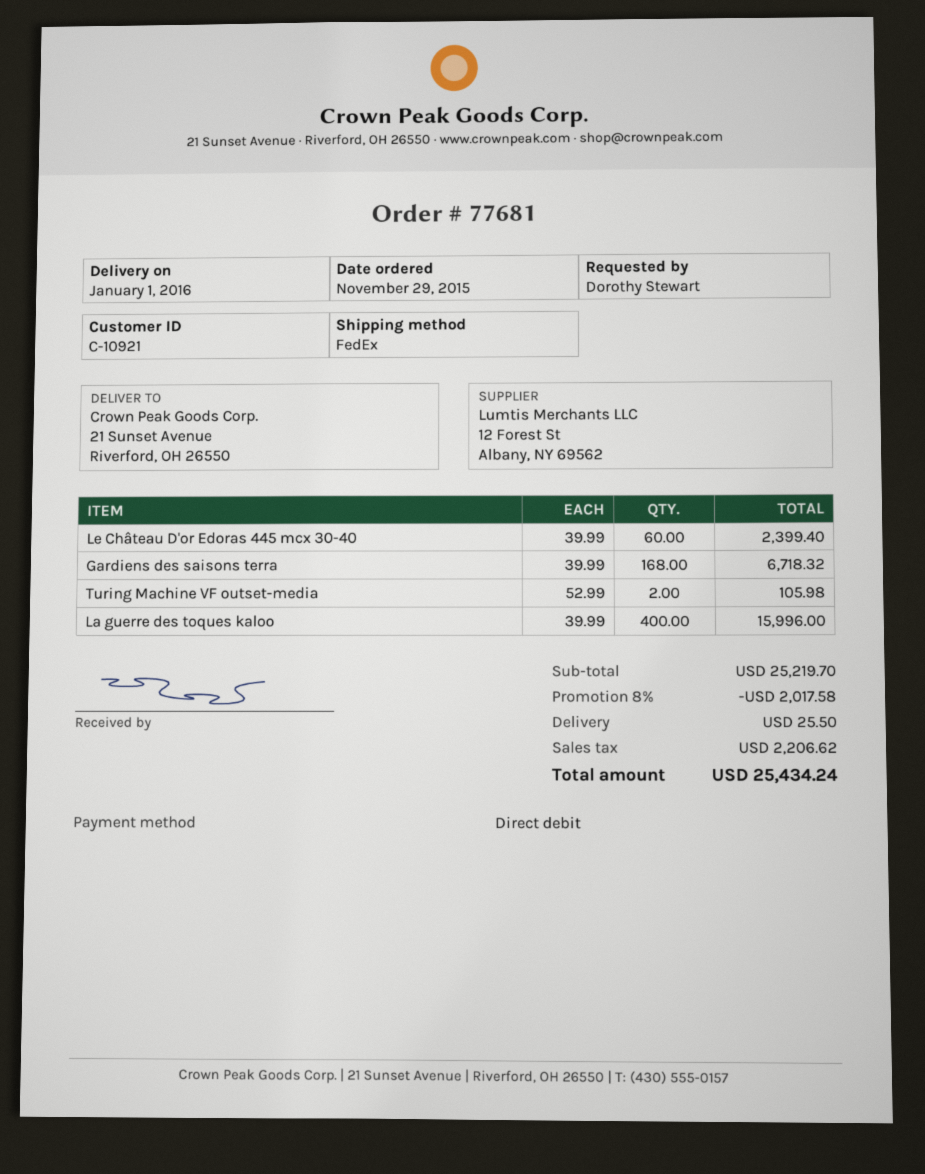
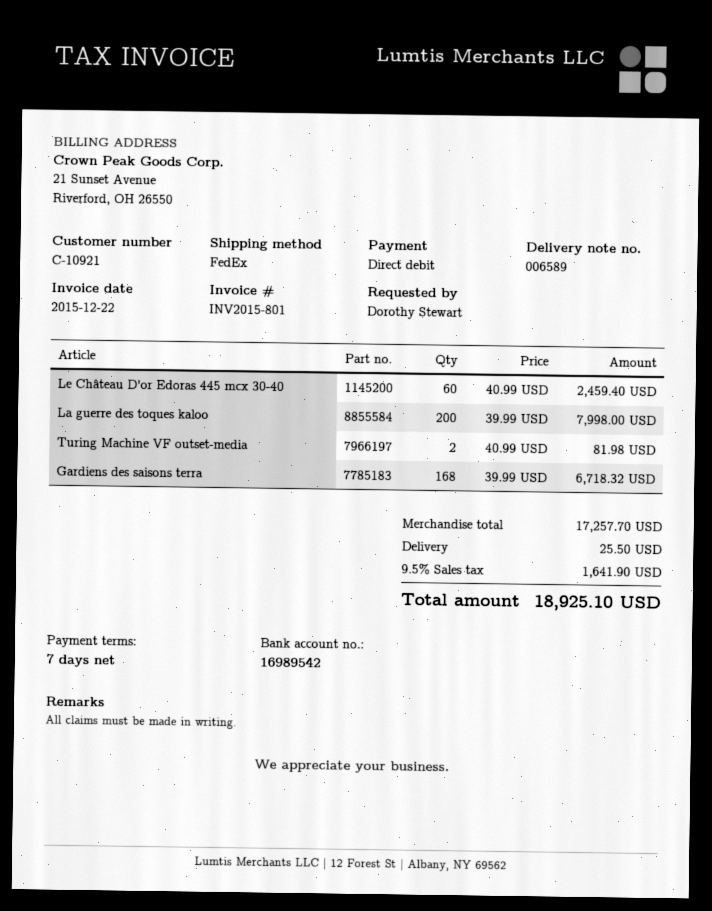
Le Château D'or Edoras 445 mcx 30-40: 60 x 39.99 = 2399.40 -> 60 x 40.99 = 2459.40
Turing Machine VF outset-media: 2 x 52.99 = 105.98 -> 2 x 40.99 = 81.98
La guerre des toques kaloo: 400 x 39.99 = 15996.00 -> 200 x 39.99 = 7998.00
subtotal: 25219.70 -> 17257.70
discount: 8% = 2017.58 -> none
tax: 2206.62 -> 1641.90
total: 25434.24 -> 18925.10

